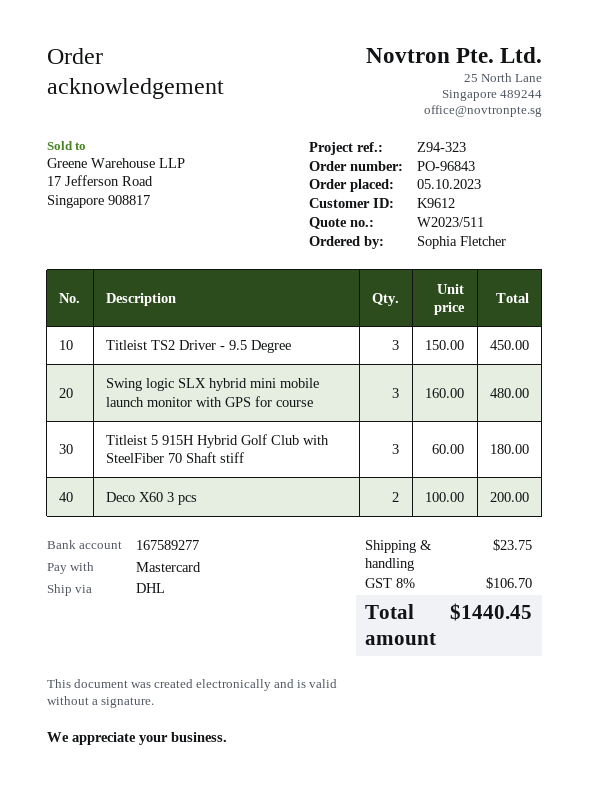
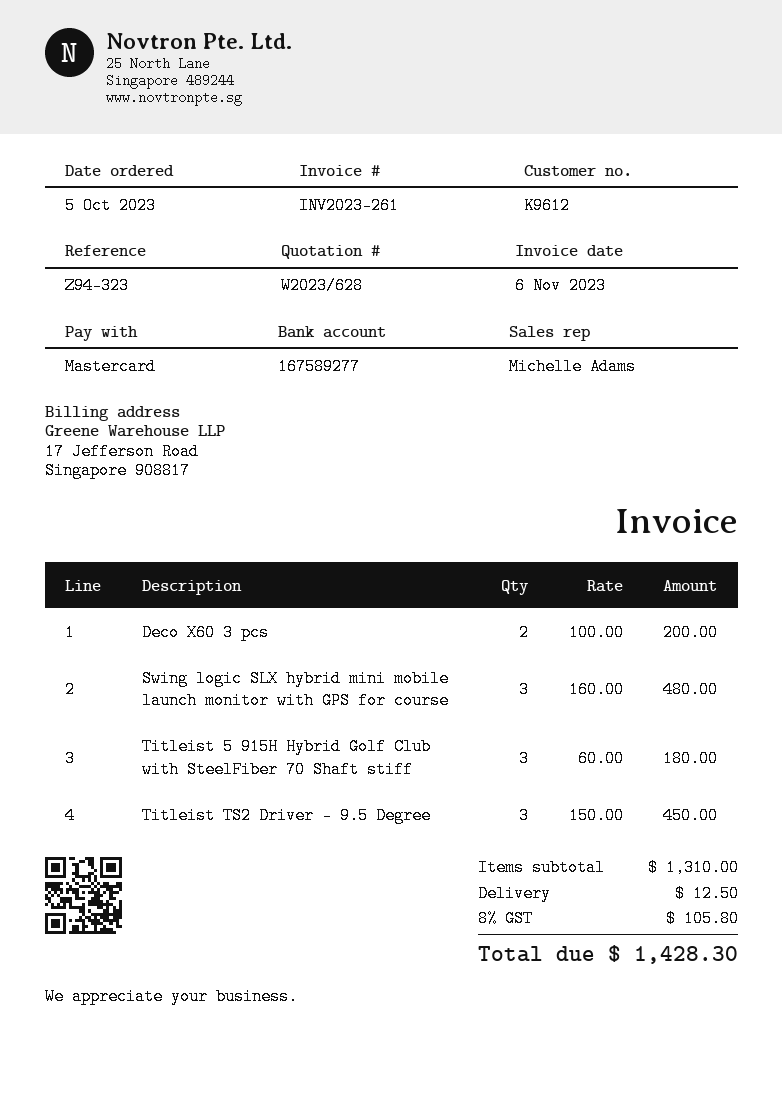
quote number: W2023/511 -> W2023/628
shipping: 23.75 -> 12.50
tax: 8% = 106.70 -> 8% = 105.80
total: 1440.45 -> 1428.30

